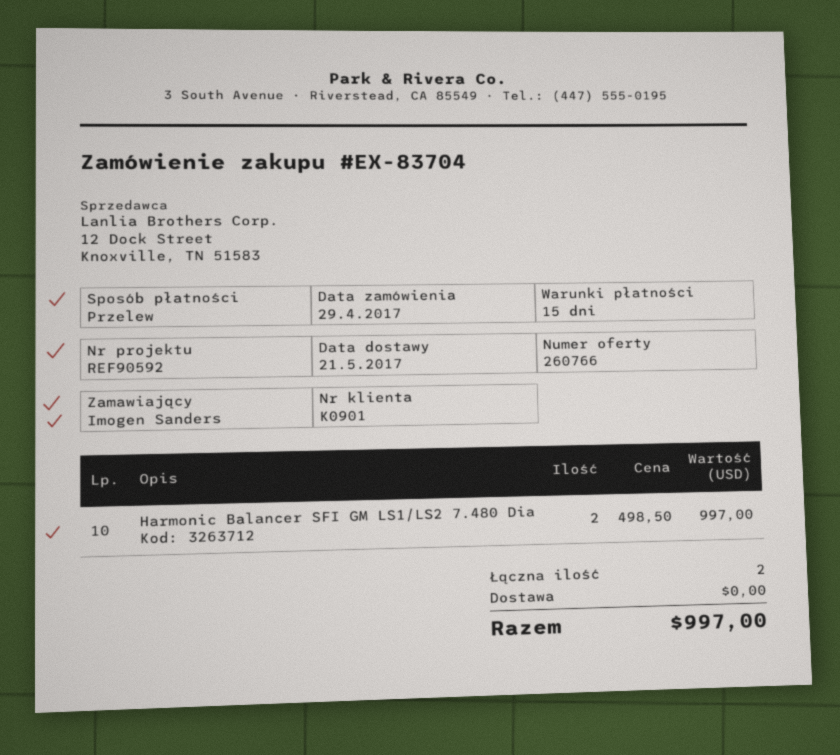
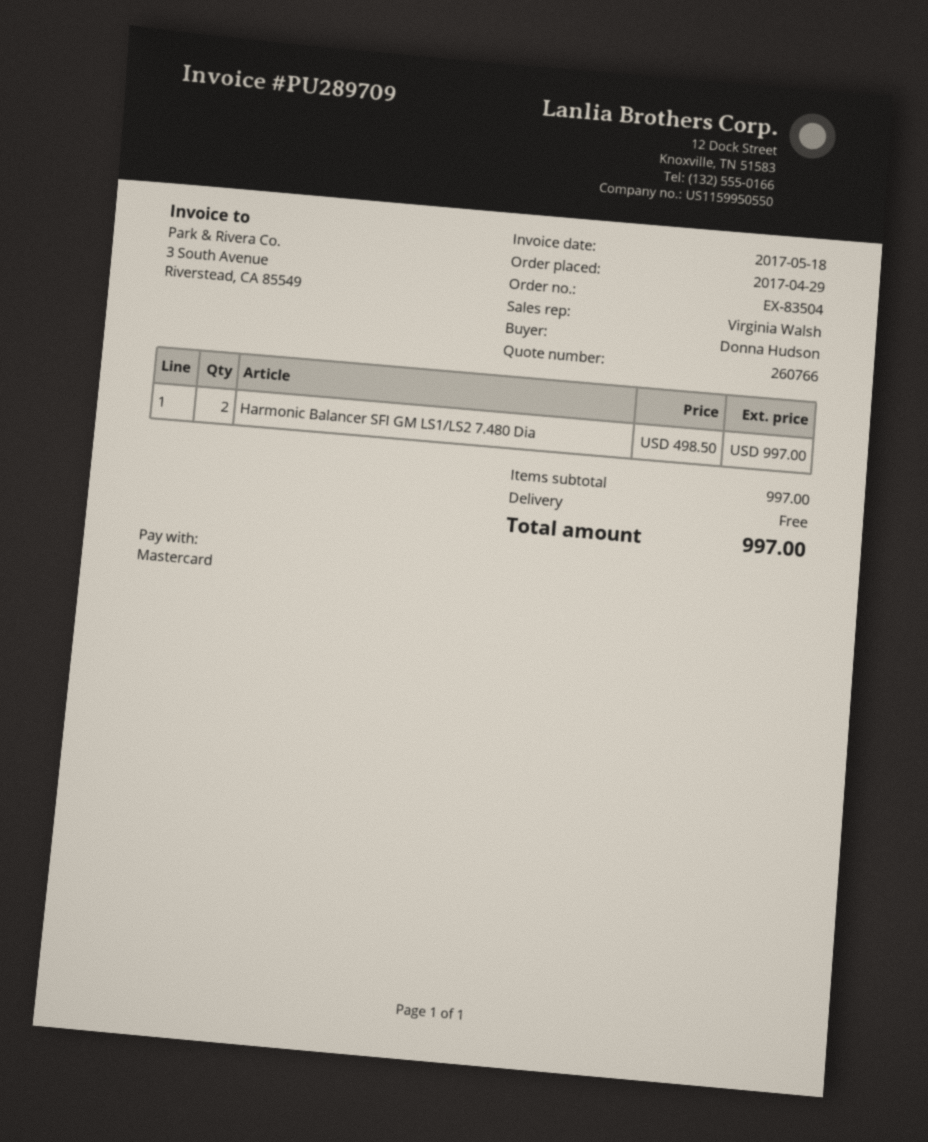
order number: EX-83704 -> EX-83504
ordered by: Imogen Sanders -> Donna Hudson
payment method: bank transfer -> Mastercard

